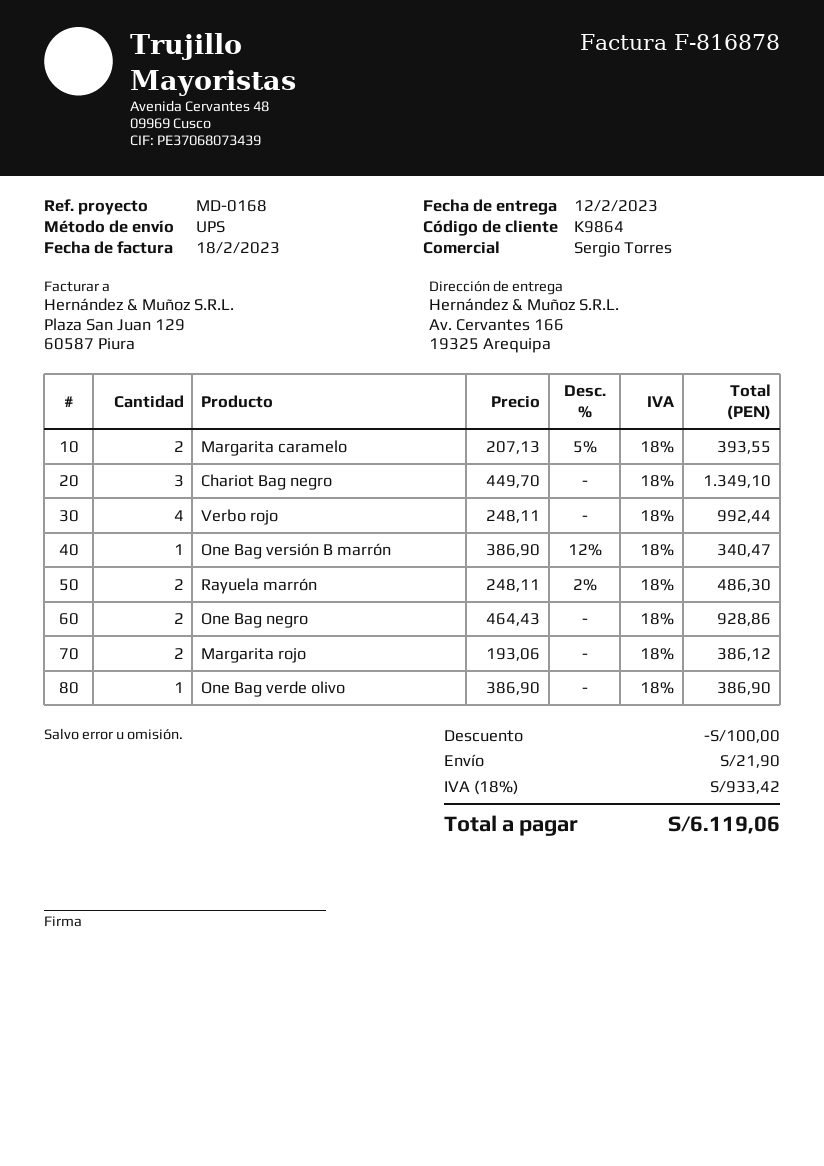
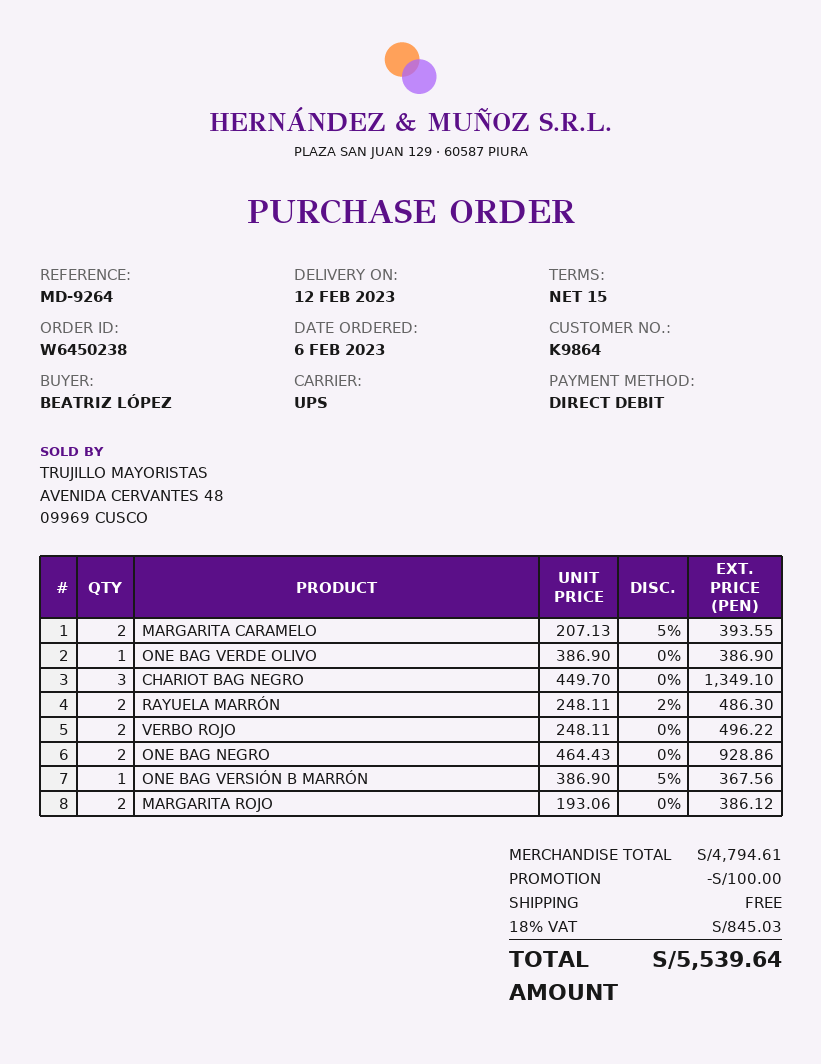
reference: MD-0168 -> MD-9264
Verbo rojo: 4 x 248.11 = 992.44 -> 2 x 248.11 = 496.22
One Bag versión B marrón: 1 x 386.90 - 12% = 340.47 -> 1 x 386.90 - 5% = 367.56
shipping: 21.90 -> 0.00
tax: 18% = 933.42 -> 18% = 845.03
total: 6119.06 -> 5539.64

